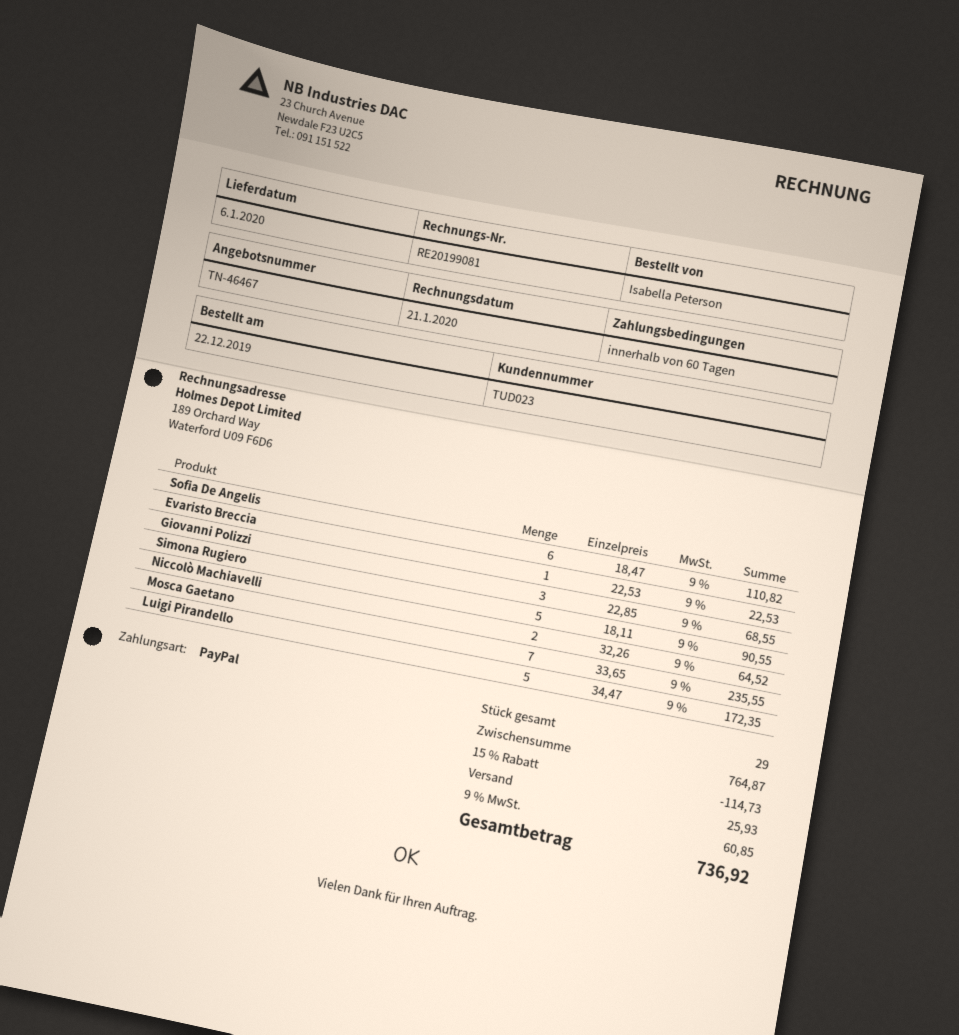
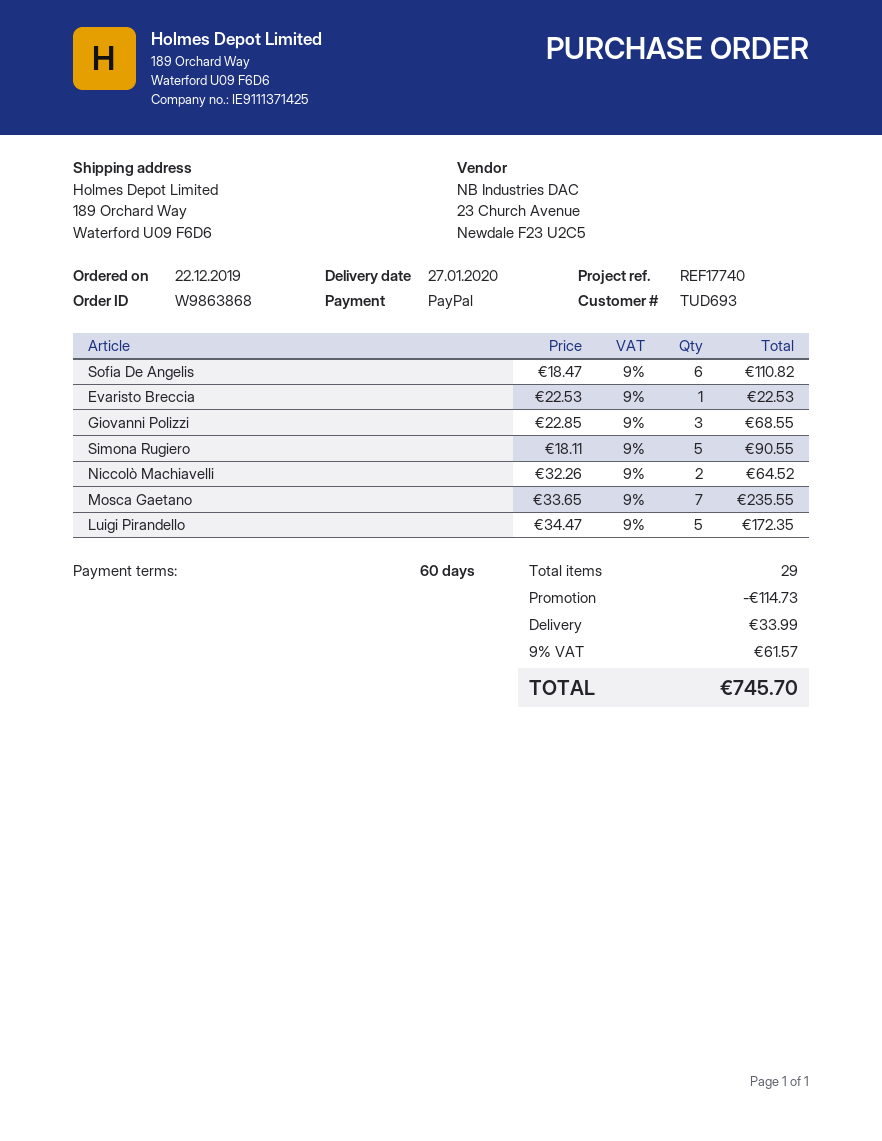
delivery date: 2020-01-06 -> 2020-01-27
customer number: TUD023 -> TUD693
shipping: 25.93 -> 33.99
tax: 9% = 60.85 -> 9% = 61.57
total: 736.92 -> 745.70

